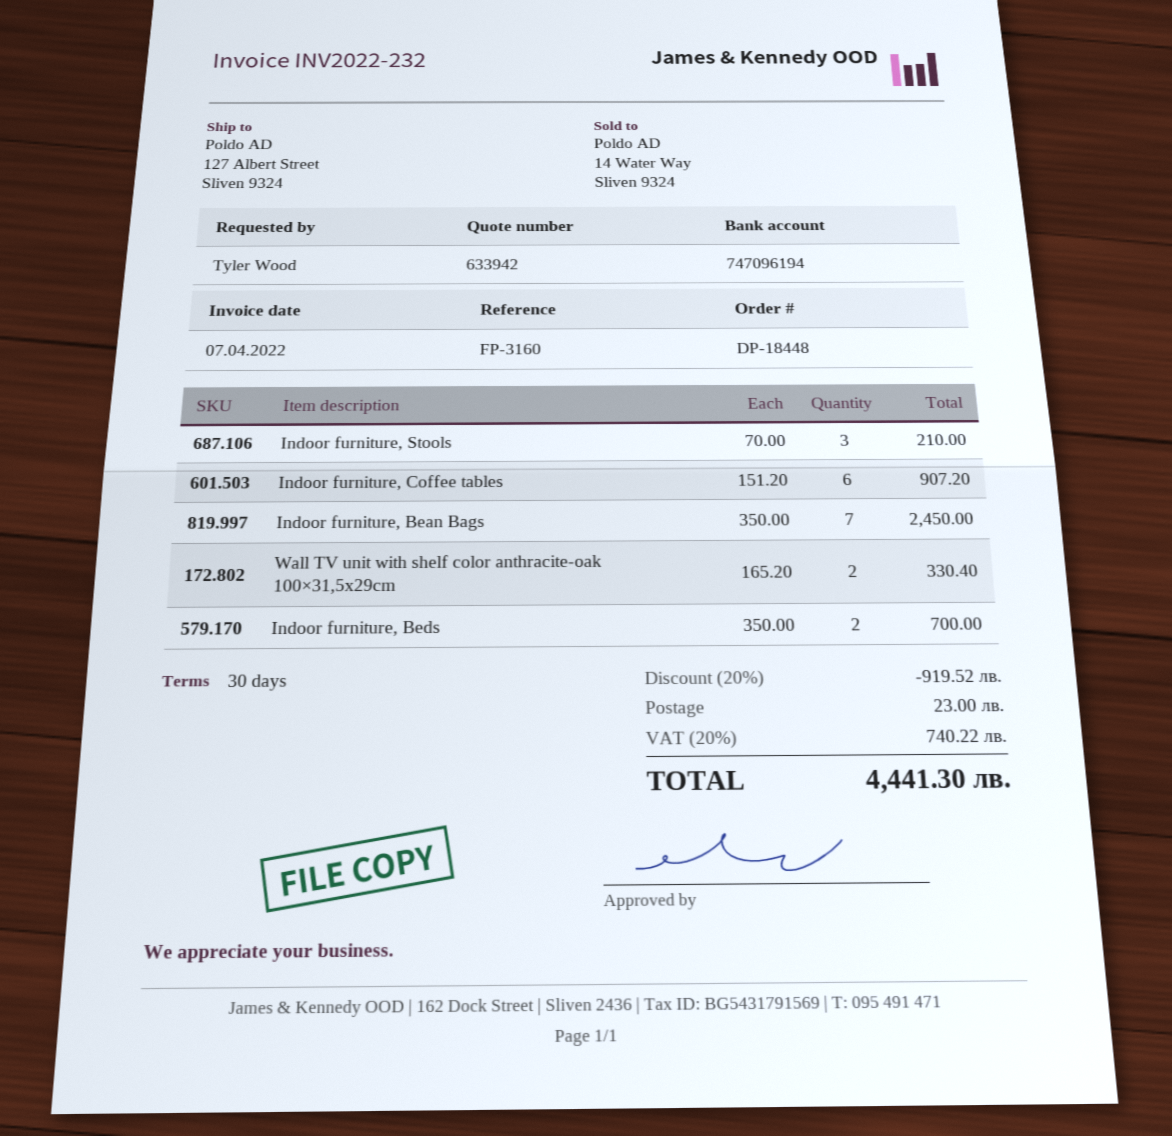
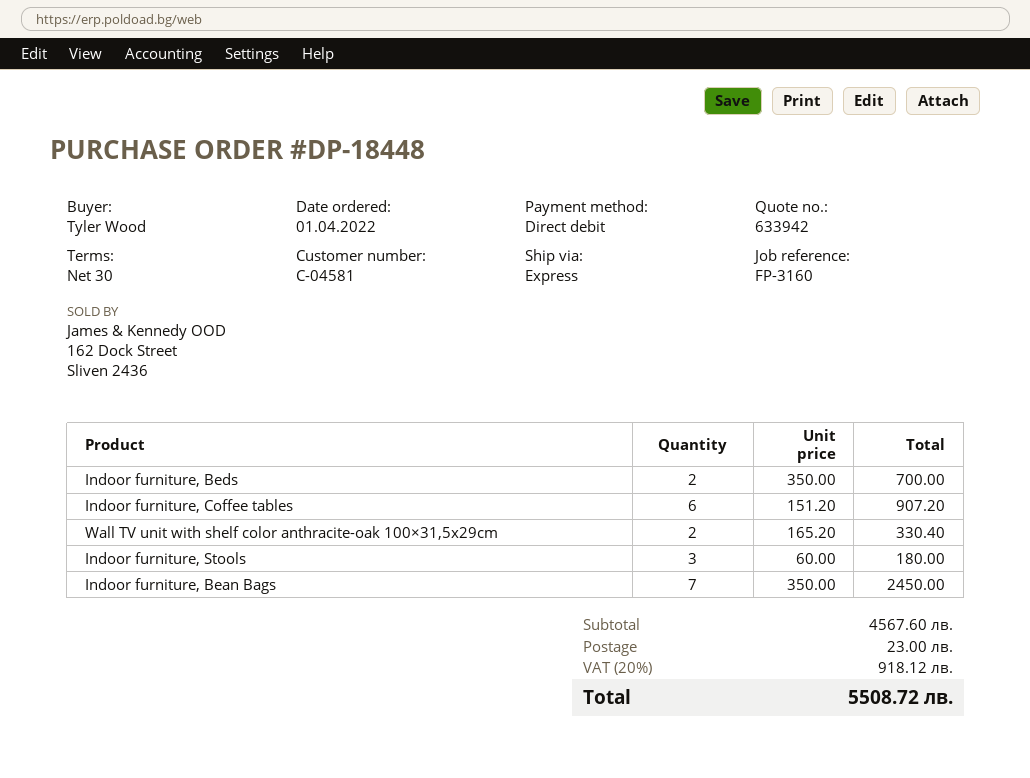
Indoor furniture, Stools: 3 x 70.00 = 210.00 -> 3 x 60.00 = 180.00
discount: 20% = 919.52 -> none
tax: 20% = 740.22 -> 20% = 918.12
total: 4441.30 -> 5508.72

